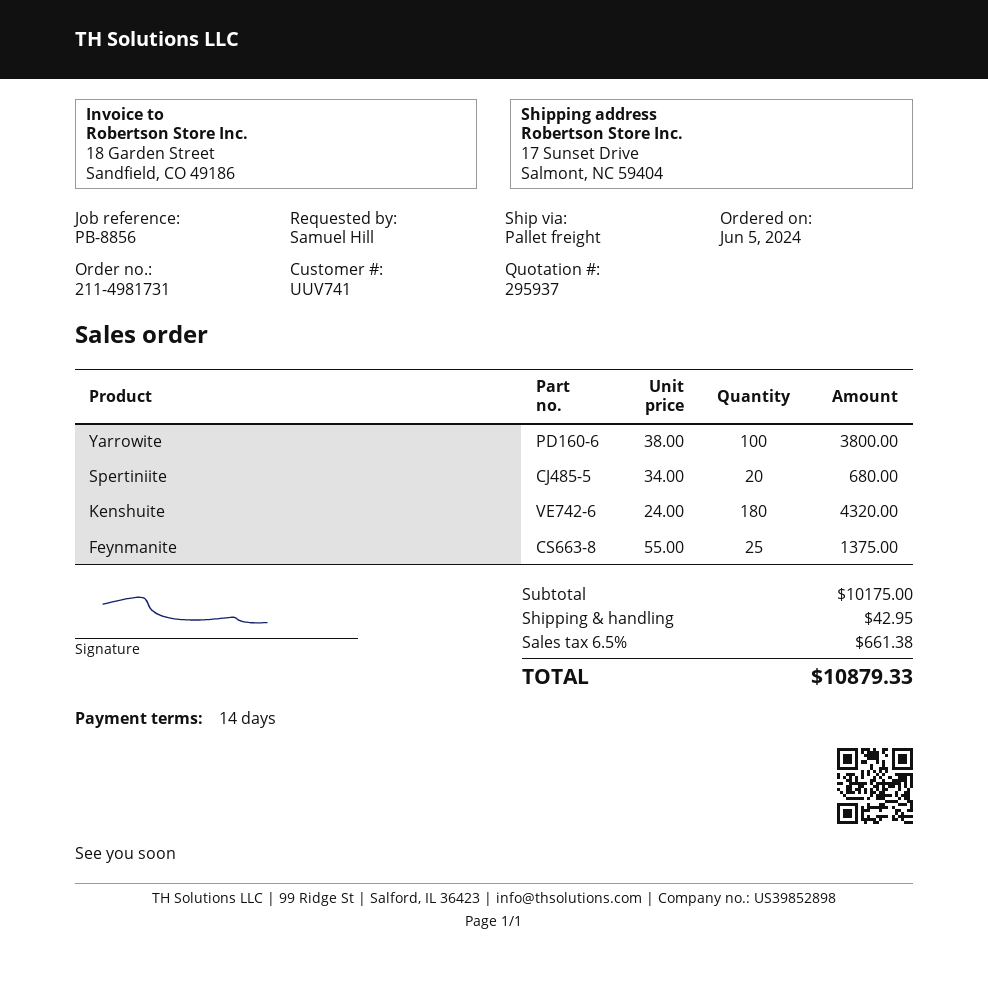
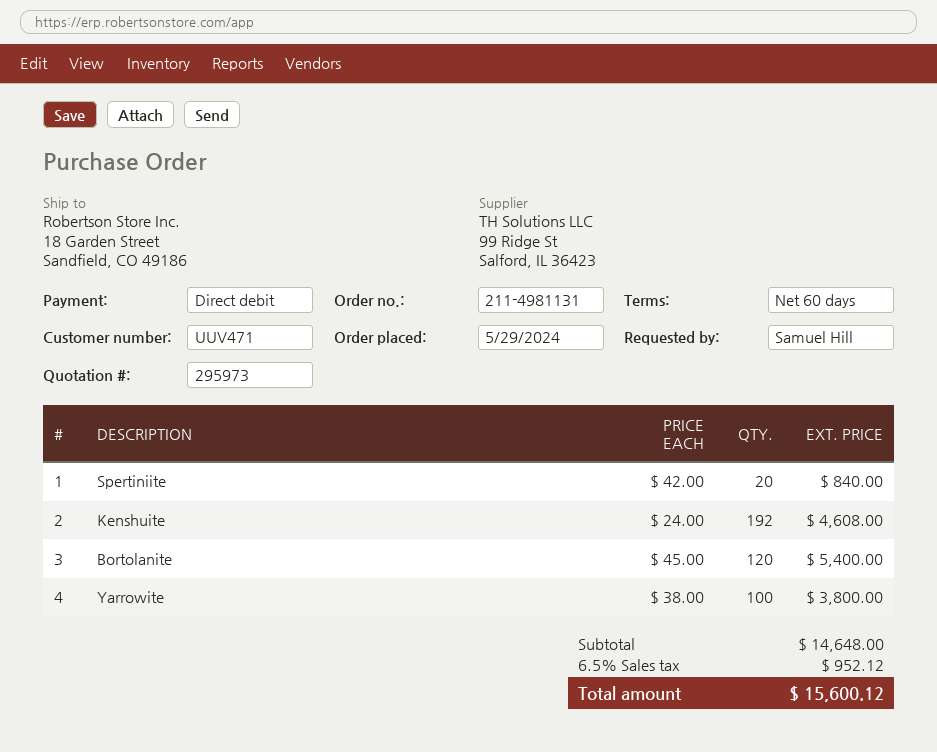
quote number: 295937 -> 295973
order number: 211-4981731 -> 211-4981131
order date: 2024-06-05 -> 2024-05-29
payment terms: 14 days -> 60 days
customer number: UUV741 -> UUV471
ship to: 17 Sunset Drive, Salmont, NC 59404 -> 18 Garden Street, Sandfield, CO 49186
Spertiniite: 20 x 34.00 = 680.00 -> 20 x 42.00 = 840.00
Kenshuite: 180 x 24.00 = 4320.00 -> 192 x 24.00 = 4608.00
Feynmanite: 25 x 55.00 = 1375.00 -> none
Bortolanite: none -> 120 x 45.00 = 5400.00
subtotal: 10175.00 -> 14648.00
shipping: 42.95 -> none
tax: 6.5% = 661.38 -> 6.5% = 952.12
total: 10879.33 -> 15600.12

